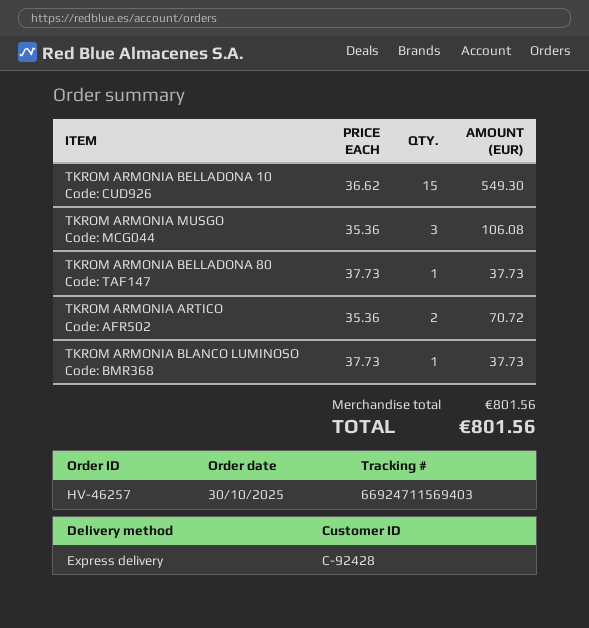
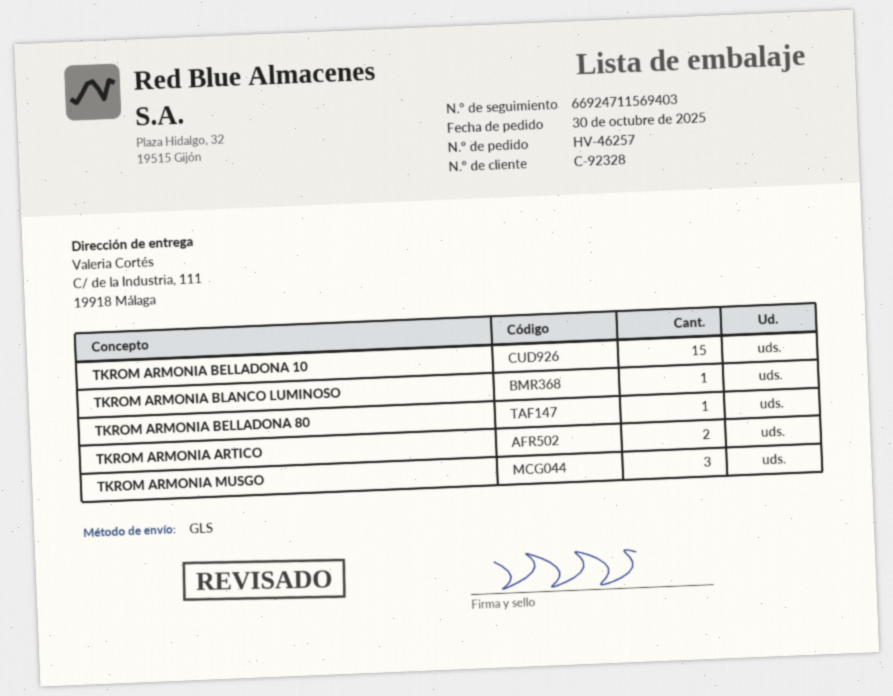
customer number: C-92428 -> C-92328
shipping method: express -> GLS

